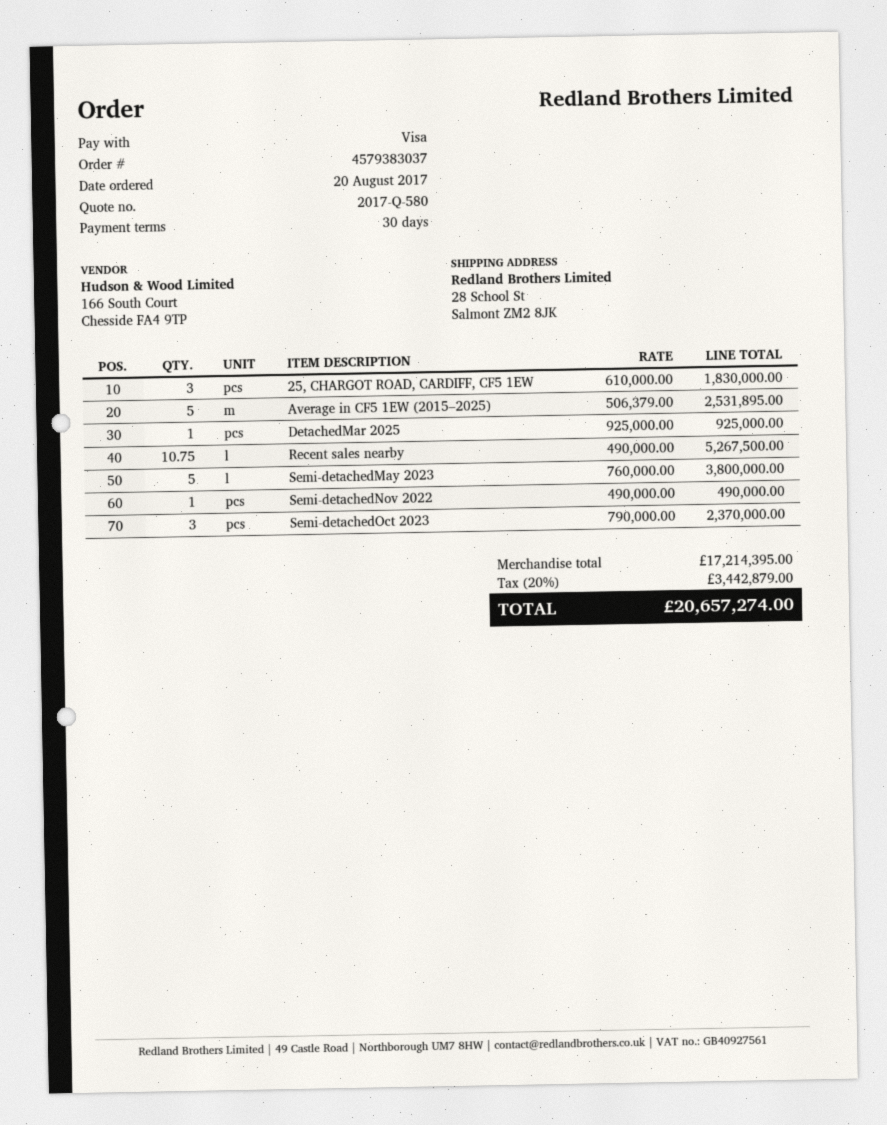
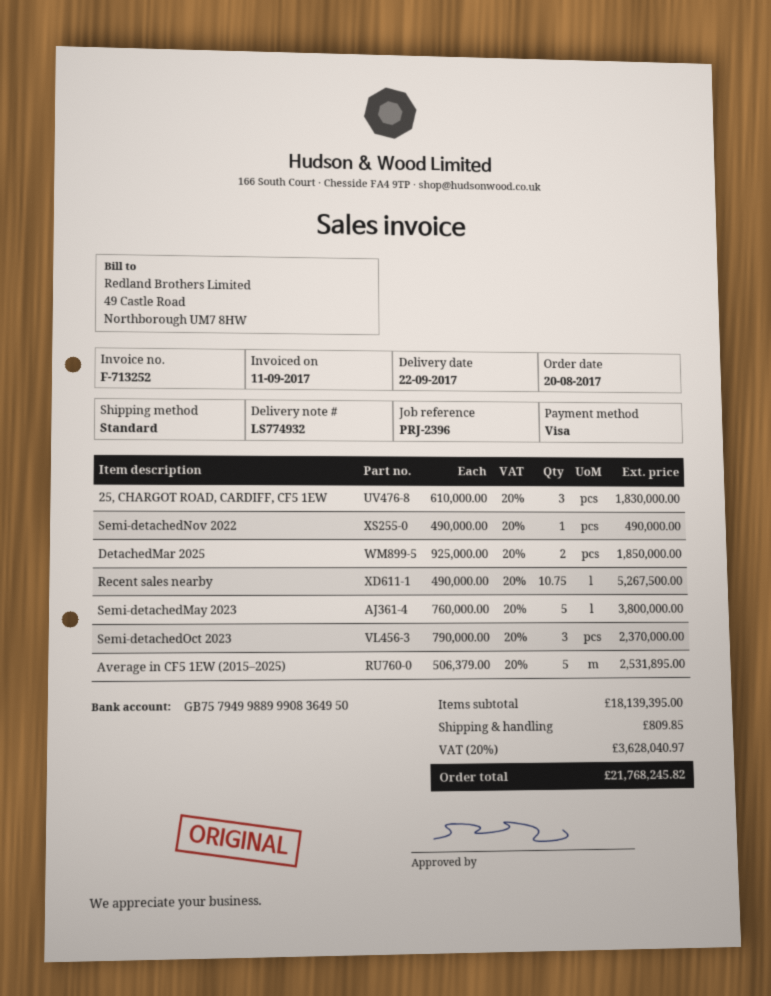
DetachedMar 2025: 1 x 925000.00 = 925000.00 -> 2 x 925000.00 = 1850000.00
subtotal: 17214395.00 -> 18139395.00
shipping: none -> 809.85
tax: 20% = 3442879.00 -> 20% = 3628040.97
total: 20657274.00 -> 21768245.82

